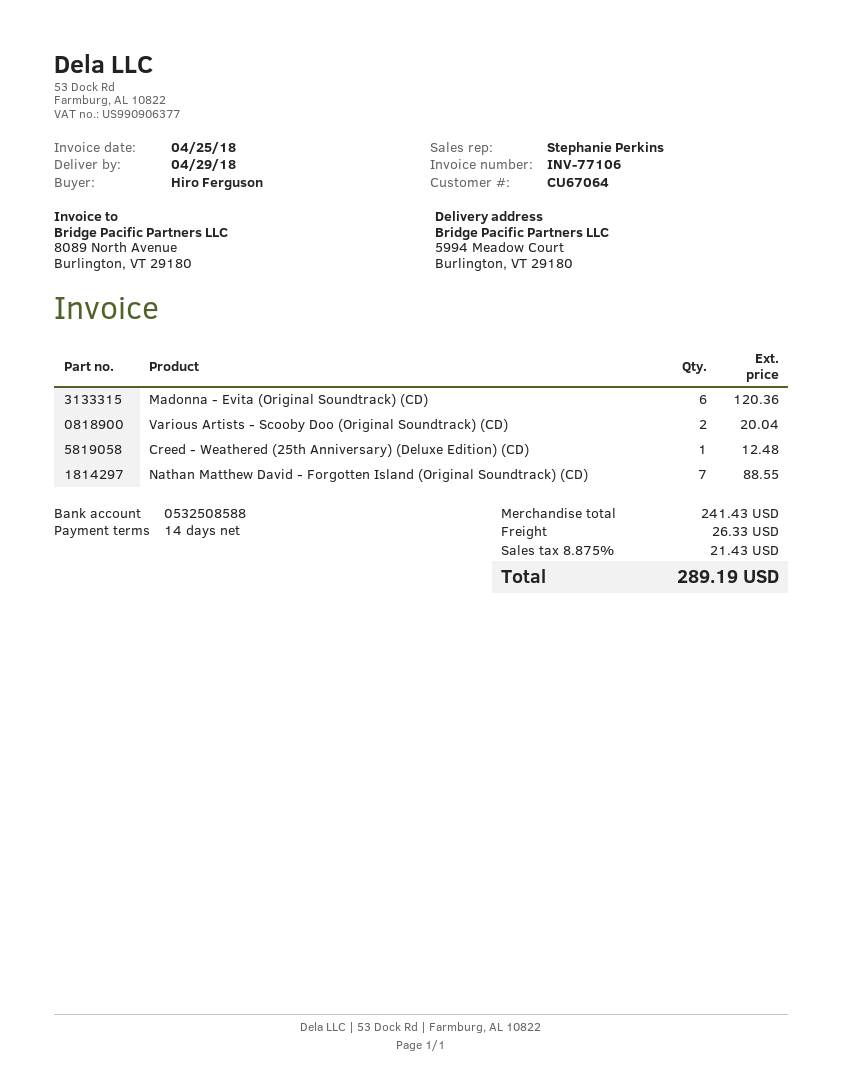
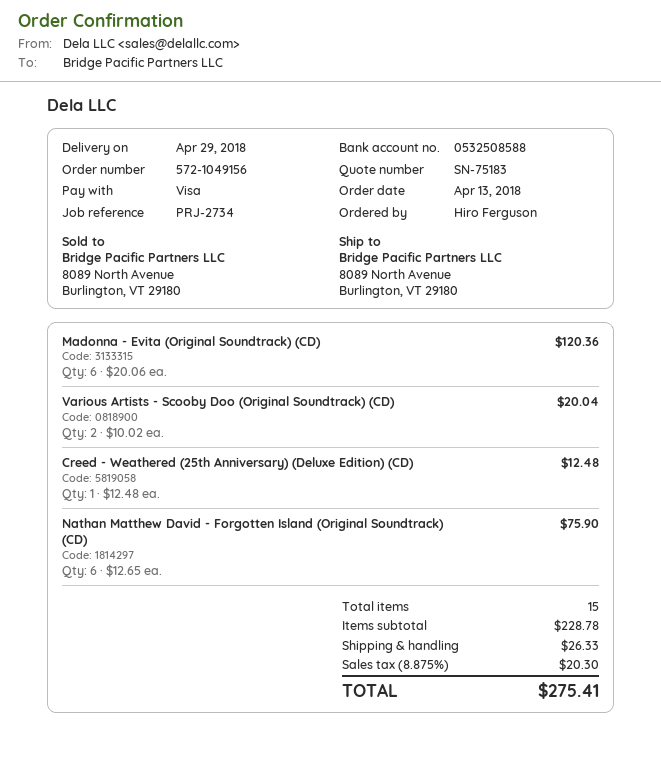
ship to: 5994 Meadow Court, Burlington, VT 29180 -> 8089 North Avenue, Burlington, VT 29180
Nathan Matthew David - Forgotten Island (Original Soundtrack) (CD): 7 for 88.55 -> 6 for 75.90
subtotal: 241.43 -> 228.78
tax: 8.875% = 21.43 -> 8.875% = 20.30
total: 289.19 -> 275.41

